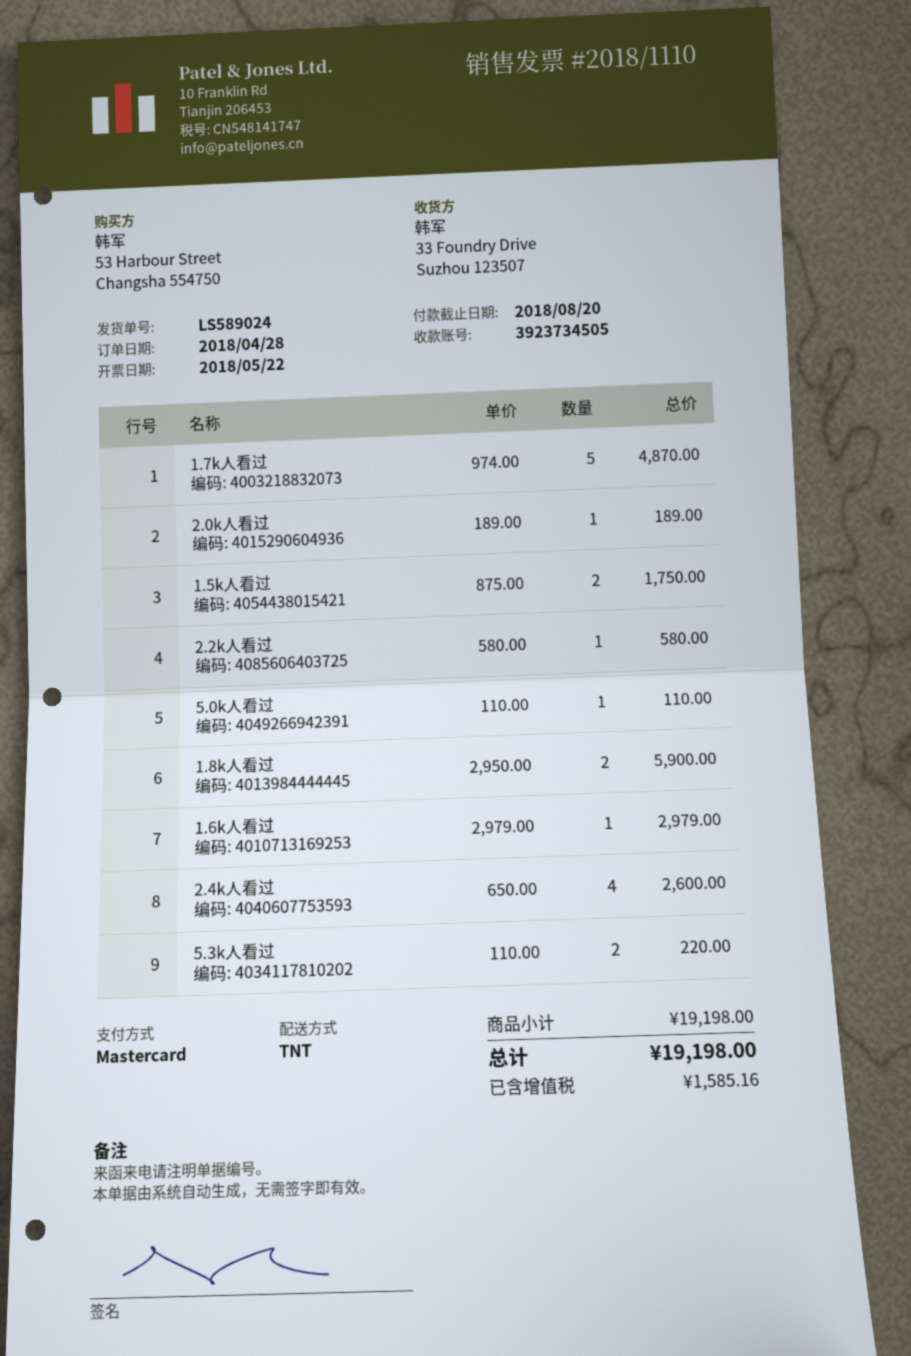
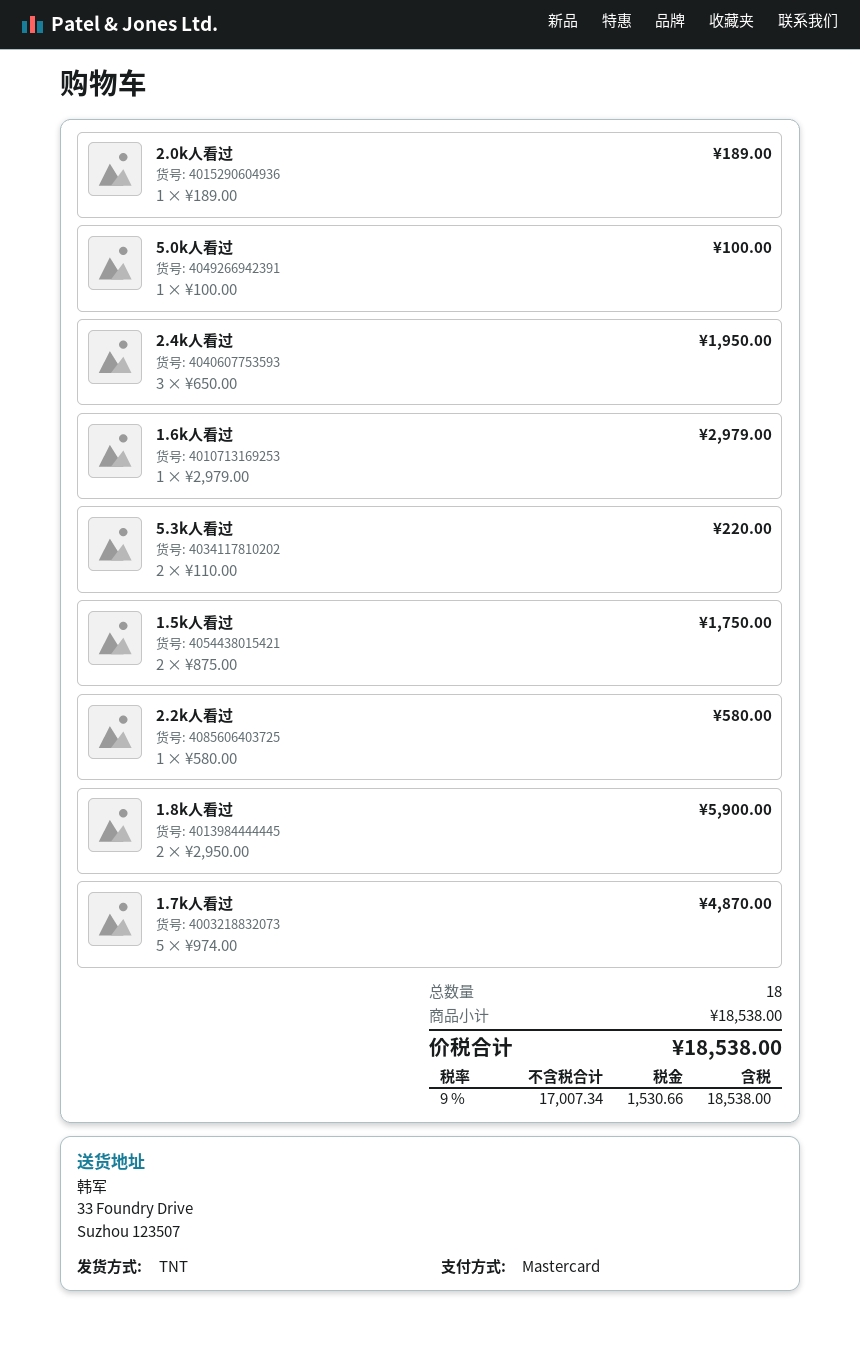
5.0k人看过: 1 x 110.00 = 110.00 -> 1 x 100.00 = 100.00
2.4k人看过: 4 x 650.00 = 2600.00 -> 3 x 650.00 = 1950.00
subtotal: 19198.00 -> 18538.00
tax: 1585.16 -> 1530.66
total: 19198.00 -> 18538.00

